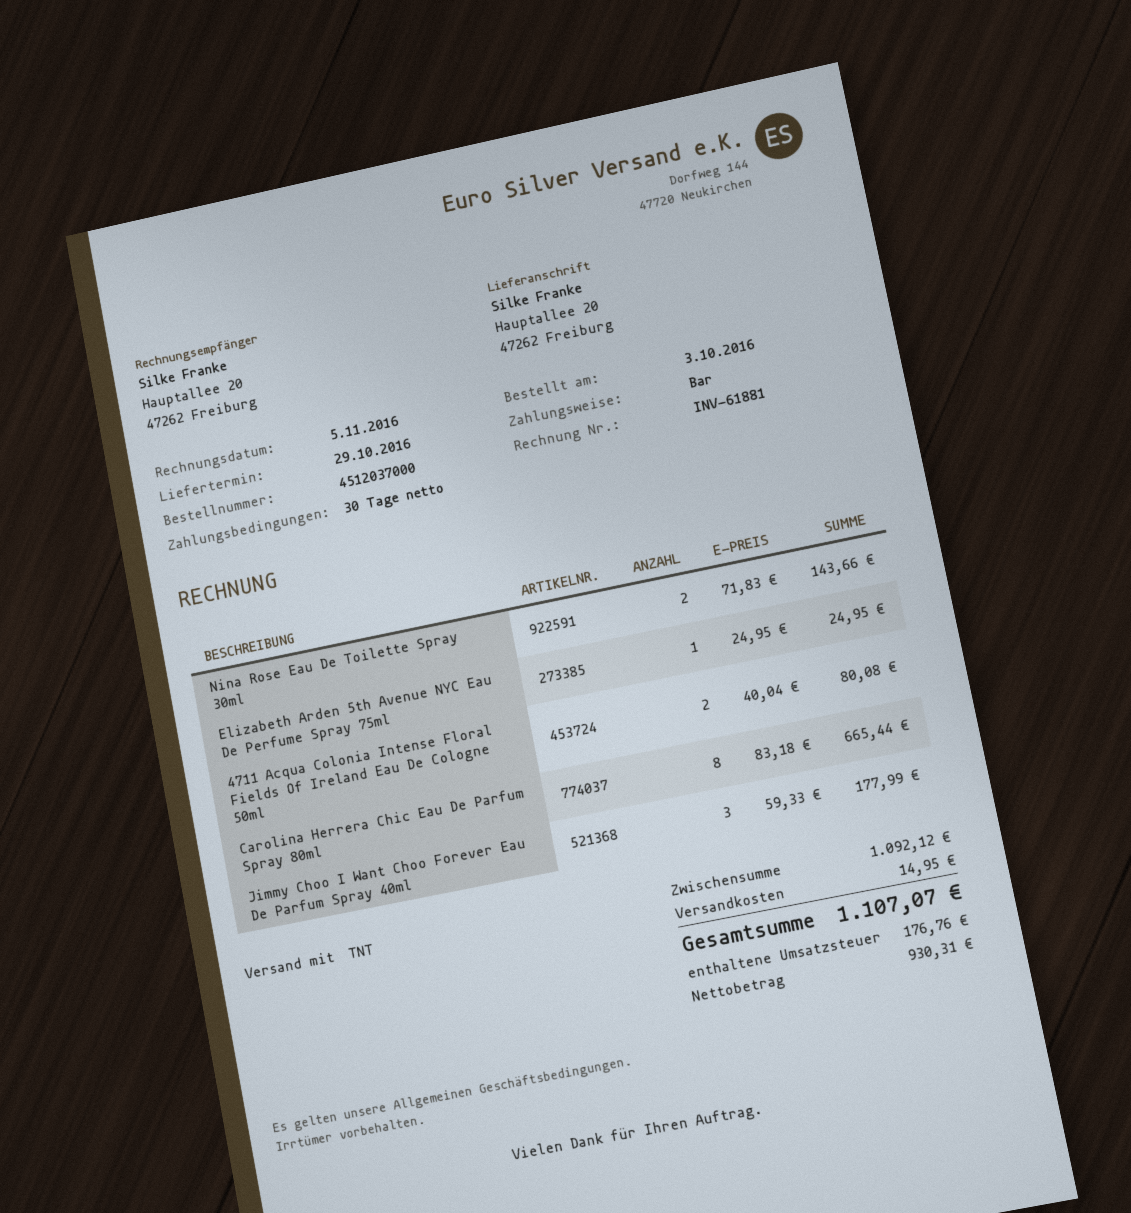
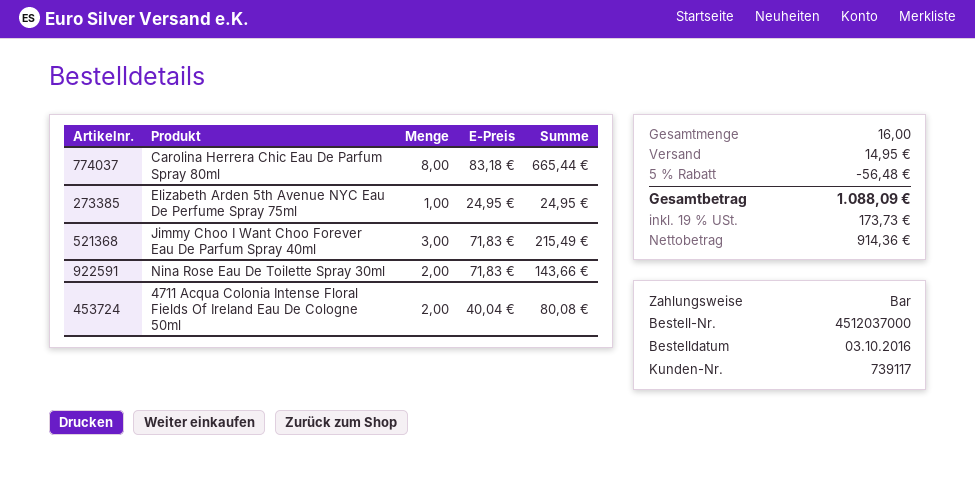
Jimmy Choo I Want Choo Forever Eau De Parfum Spray 40ml: 3 x 59.33 = 177.99 -> 3 x 71.83 = 215.49
discount: none -> 5% = 56.48
net: 930.31 -> 914.36
tax: 176.76 -> 173.73
total: 1107.07 -> 1088.09

